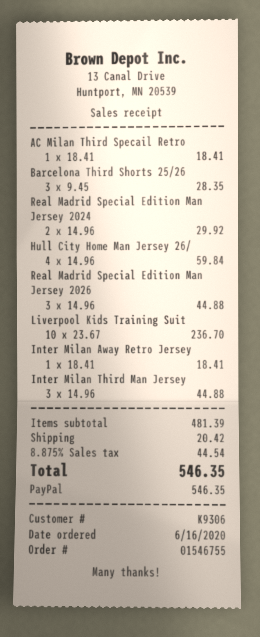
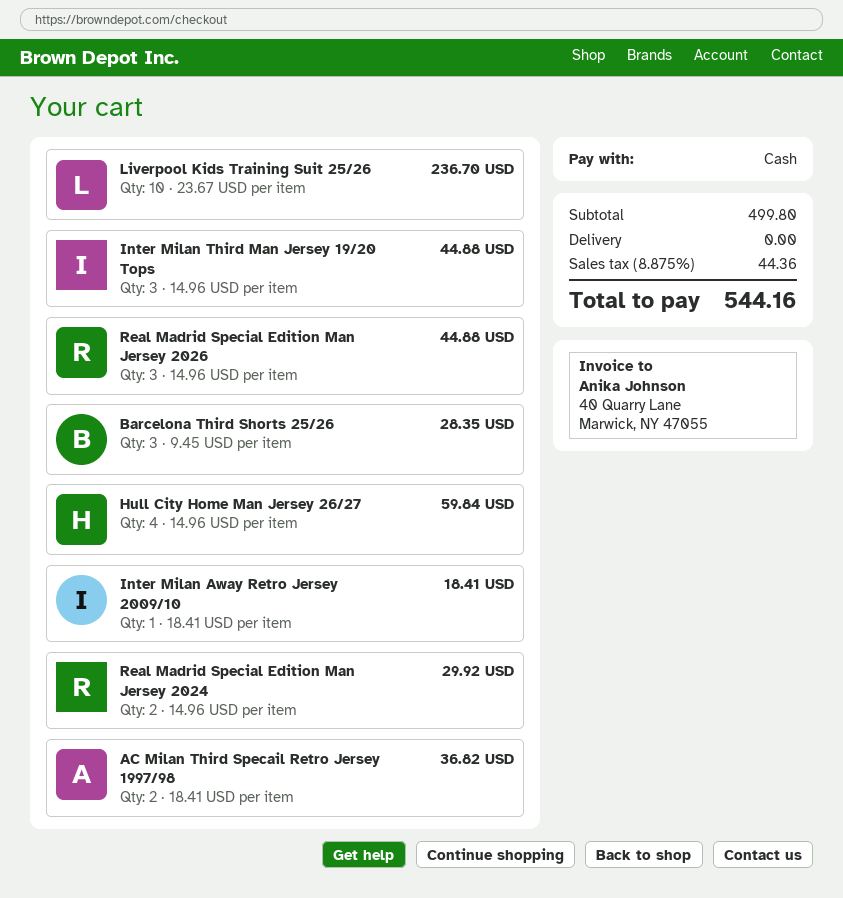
payment method: PayPal -> cash
AC Milan Third Specail Retro: 1 x 18.41 = 18.41 -> 2 x 18.41 = 36.82
subtotal: 481.39 -> 499.80
shipping: 20.42 -> 0.00
tax: 8.875% = 44.54 -> 8.875% = 44.36
total: 546.35 -> 544.16

